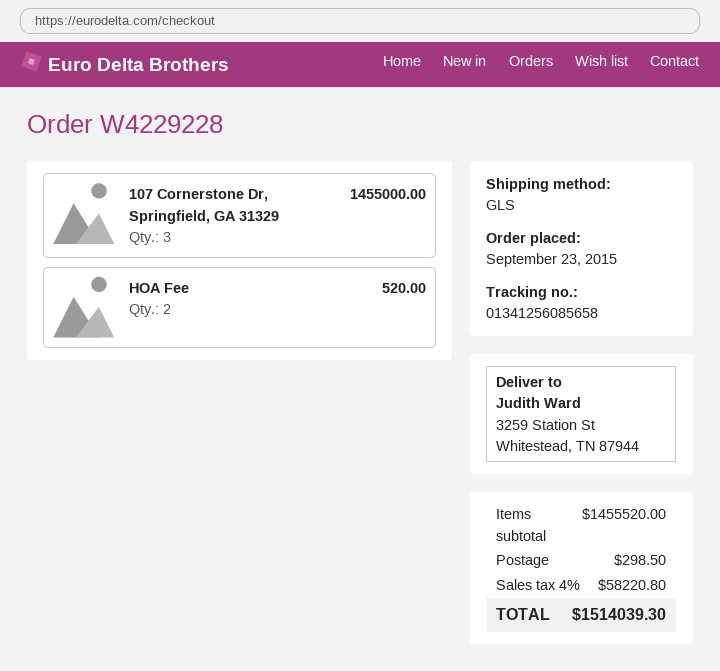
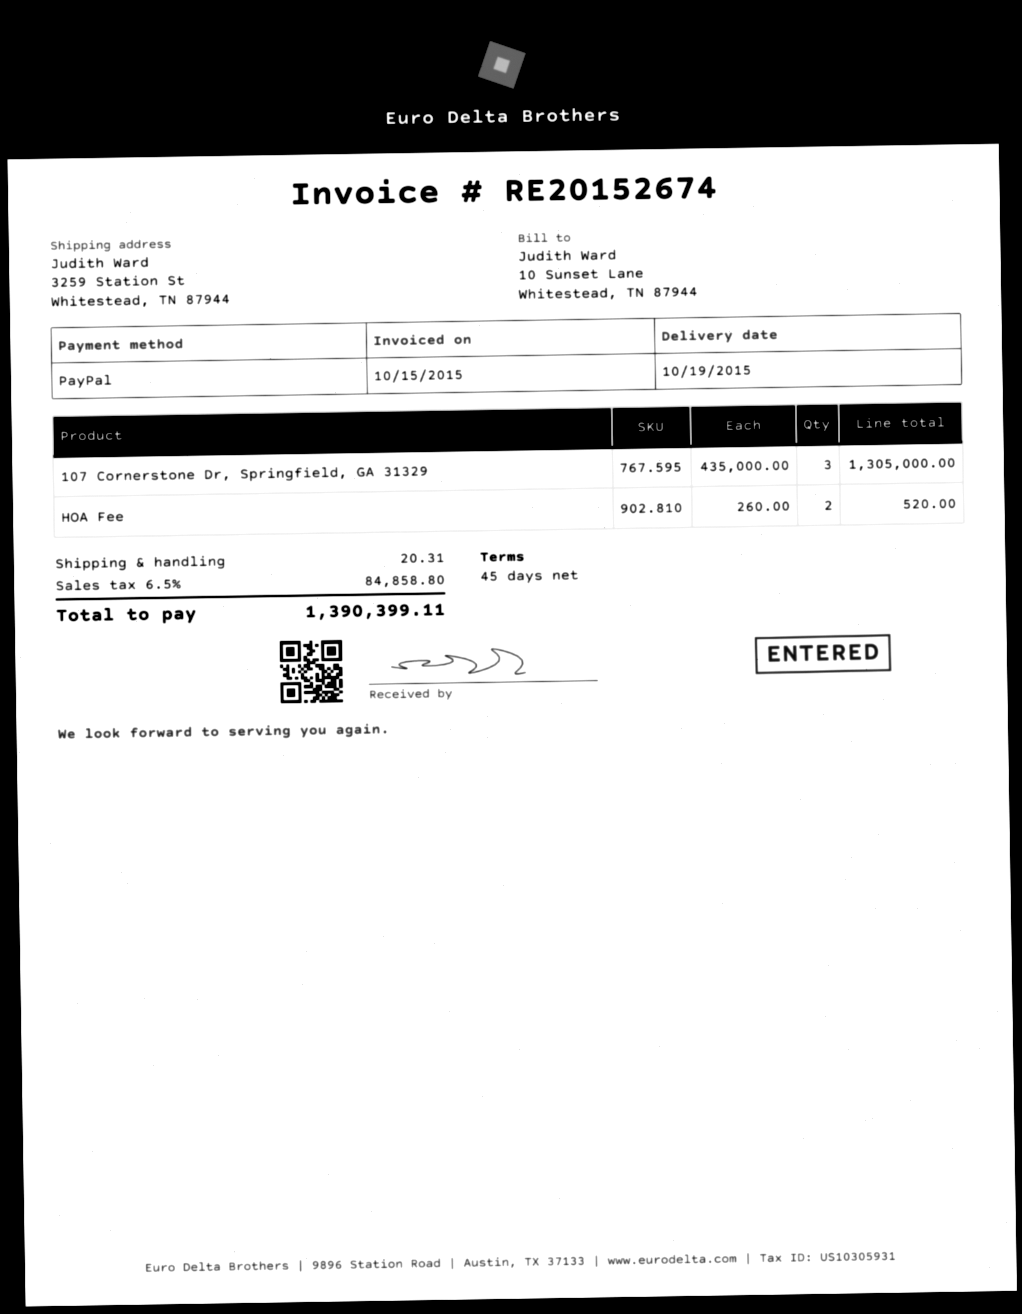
107 Cornerstone Dr, Springfield, GA 31329: 3 for 1455000.00 -> 3 for 1305000.00
shipping: 298.50 -> 20.31
tax: 4% = 58220.80 -> 6.5% = 84858.80
total: 1514039.30 -> 1390399.11

